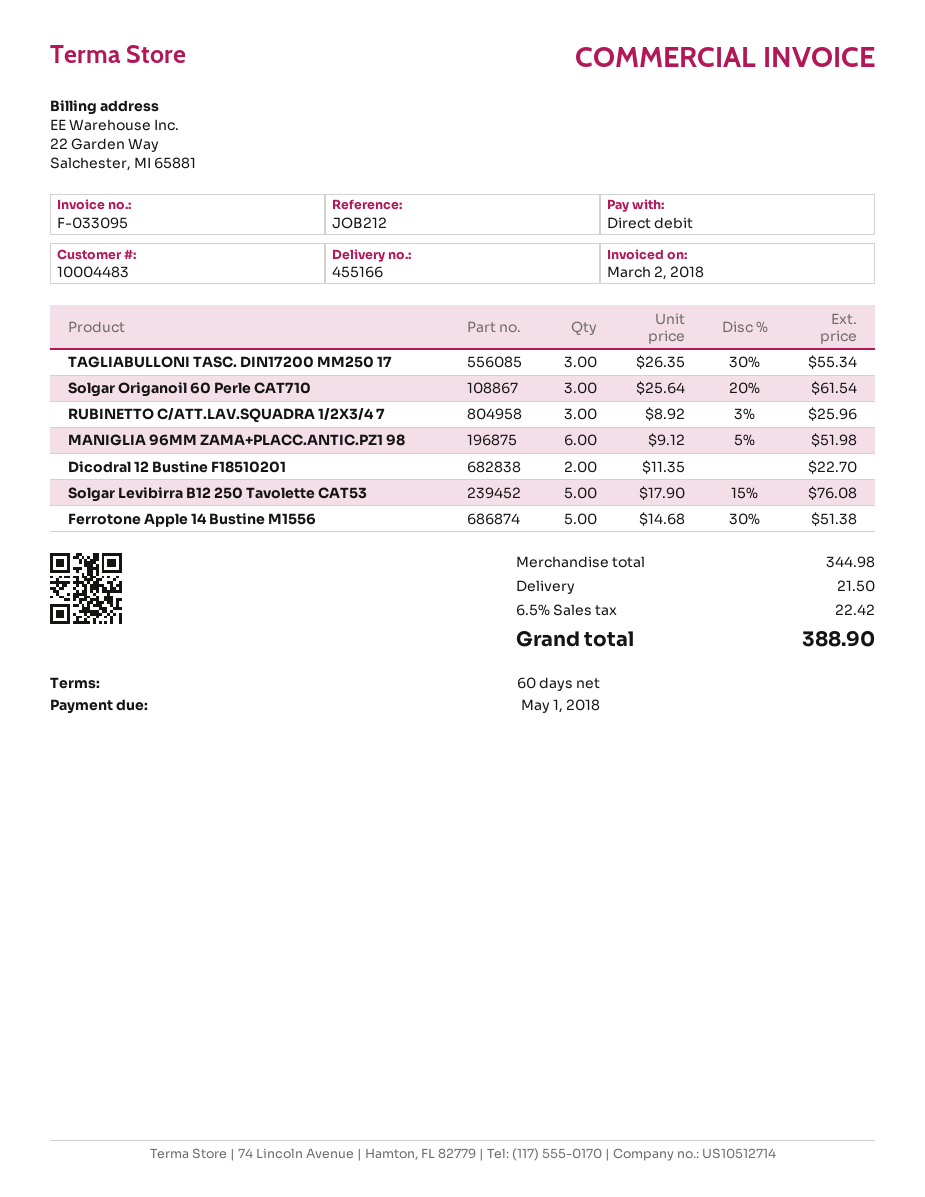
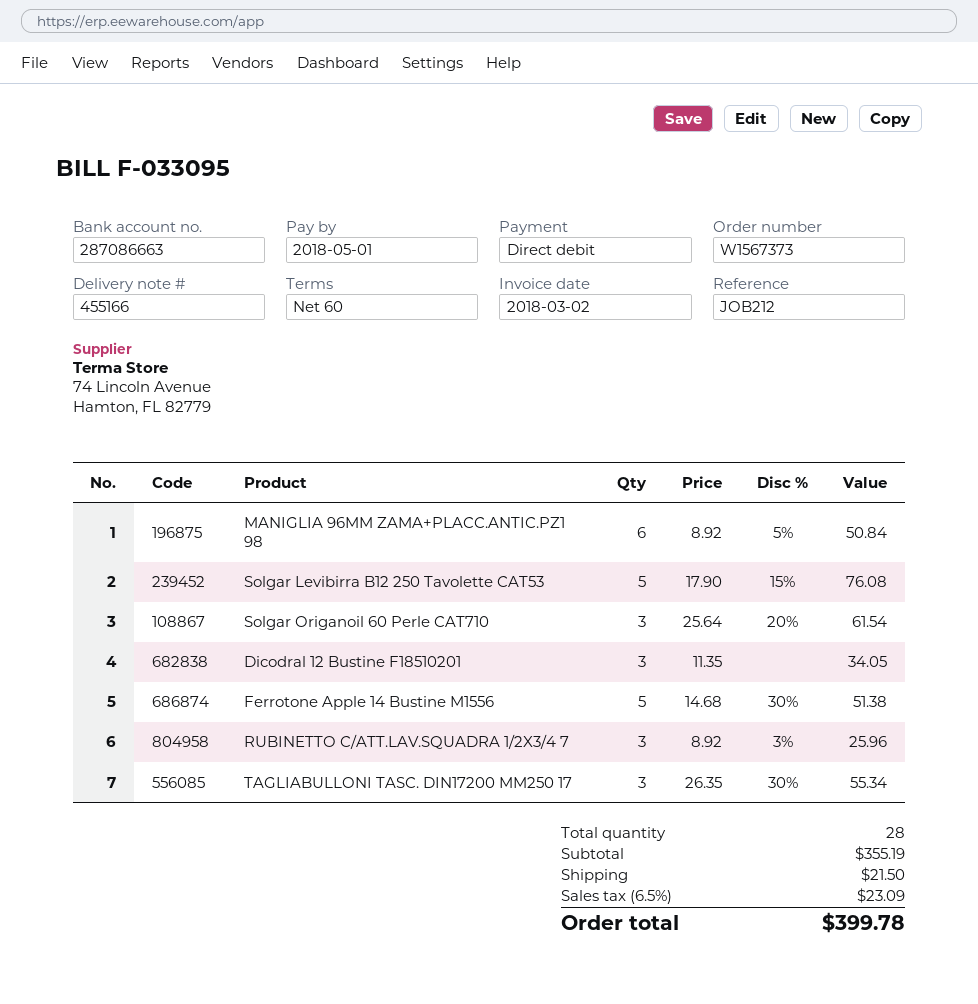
MANIGLIA 96MM ZAMA+PLACC.ANTIC.PZ1 98: 6 x 9.12 - 5% = 51.98 -> 6 x 8.92 - 5% = 50.84
Dicodral 12 Bustine F18510201: 2 x 11.35 = 22.70 -> 3 x 11.35 = 34.05
subtotal: 344.98 -> 355.19
tax: 6.5% = 22.42 -> 6.5% = 23.09
total: 388.90 -> 399.78

